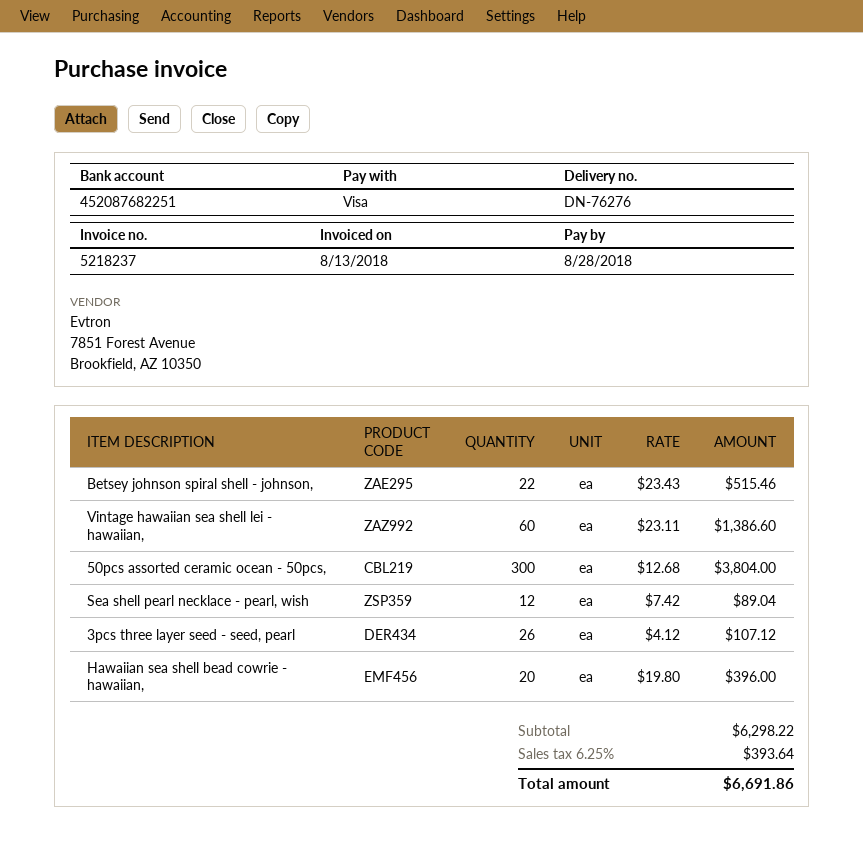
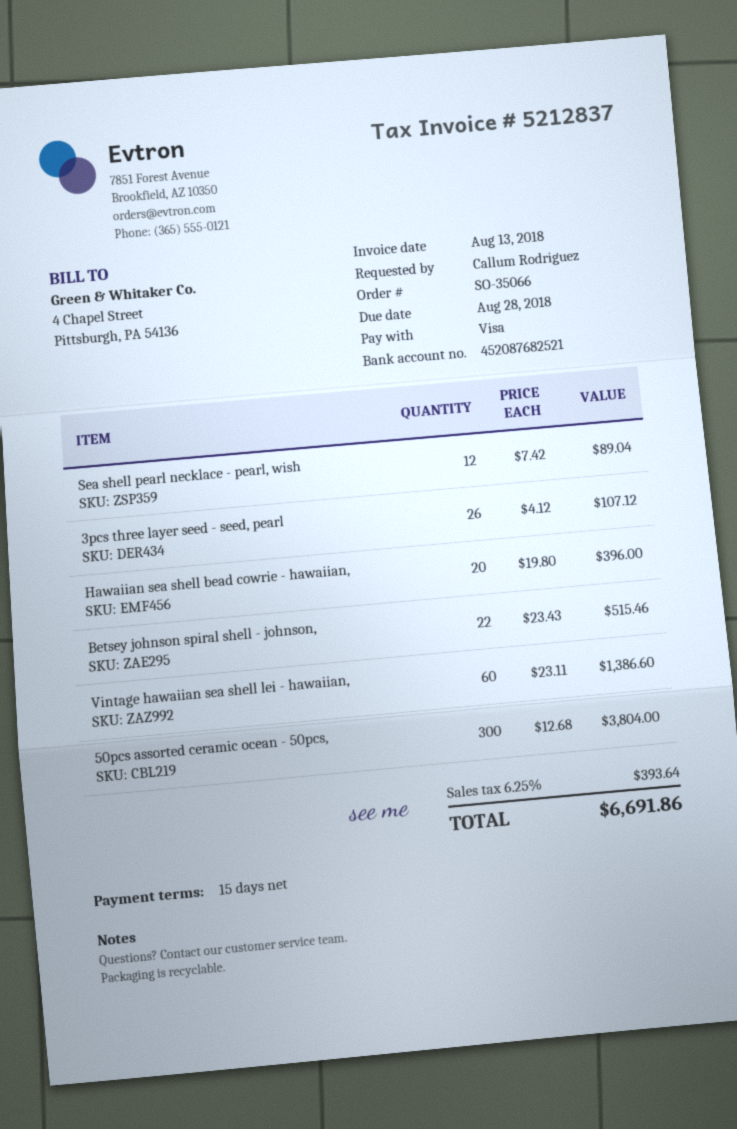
invoice number: 5218237 -> 5212837
bank account: 452087682251 -> 452087682521

